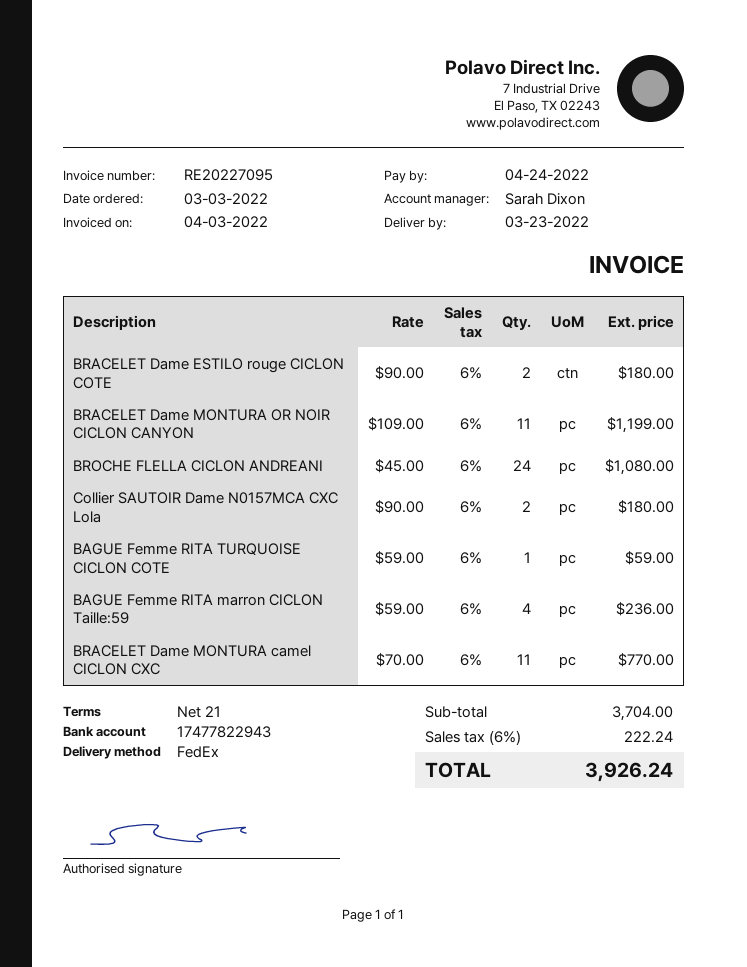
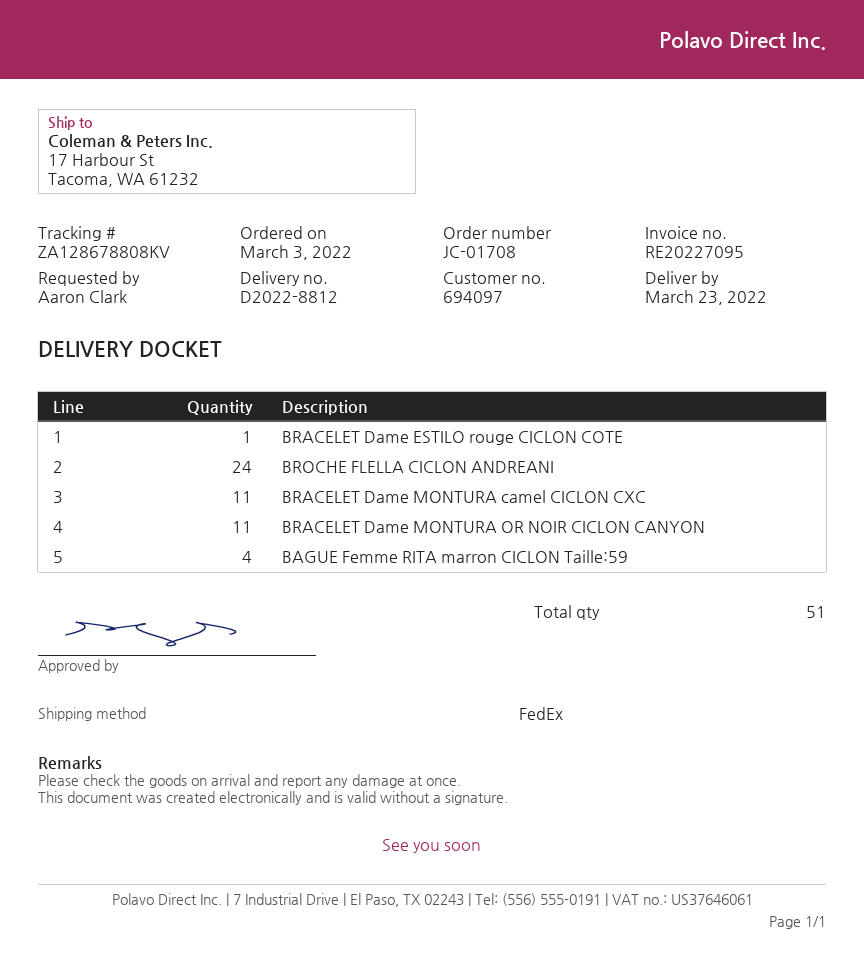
BRACELET Dame ESTILO rouge CICLON COTE: 2 -> 1
Collier SAUTOIR Dame N0157MCA CXC Lola: 2 -> none
BAGUE Femme RITA TURQUOISE CICLON COTE: 1 -> none

